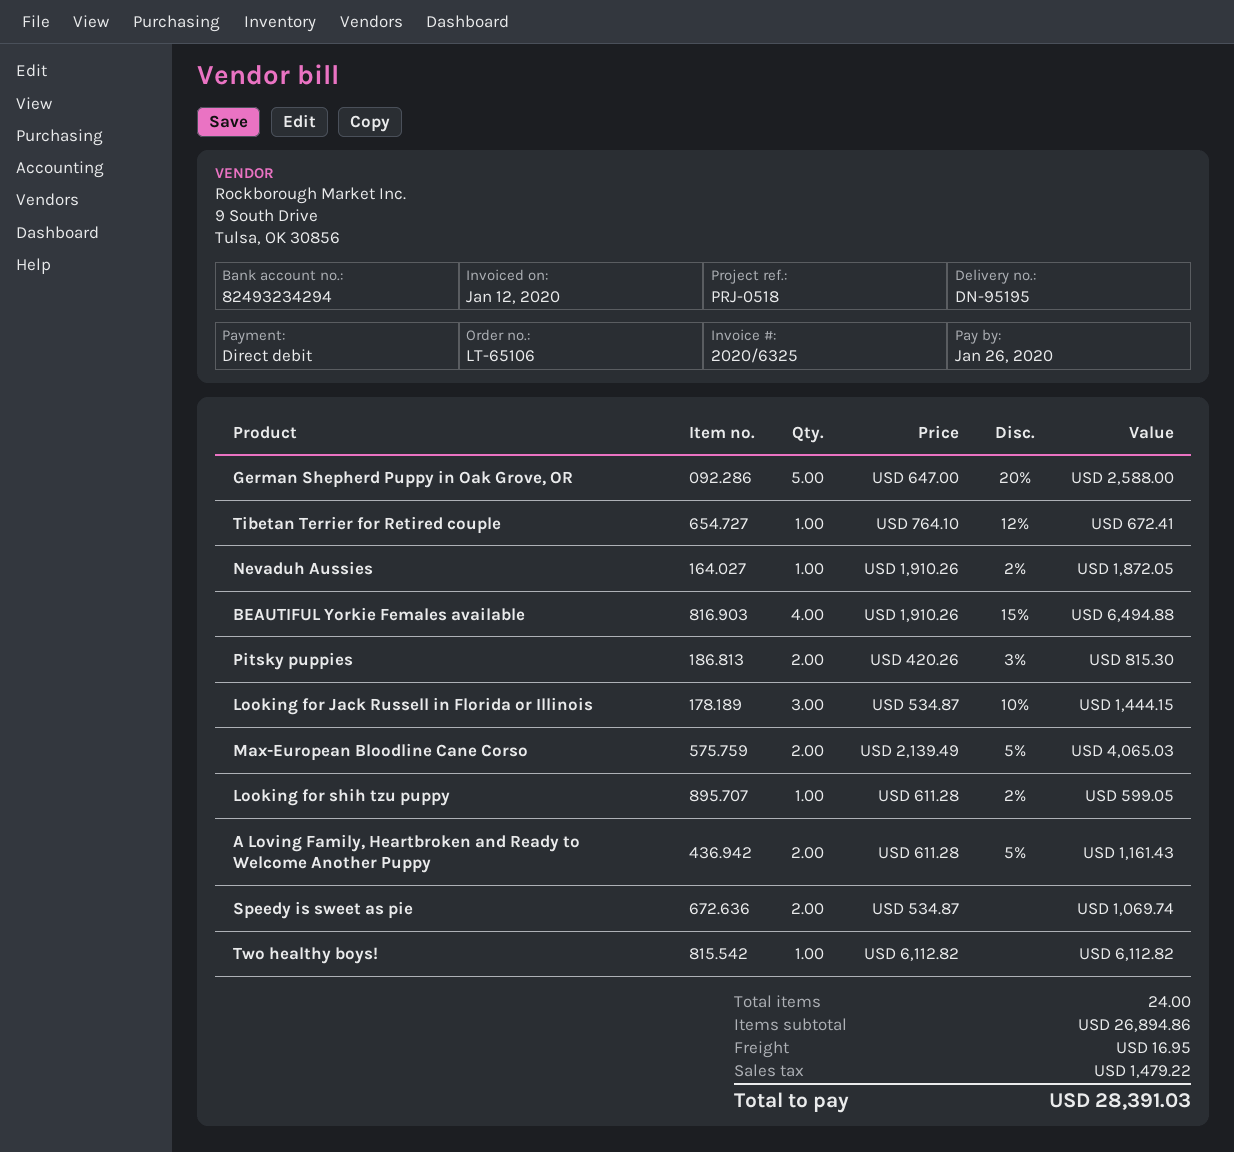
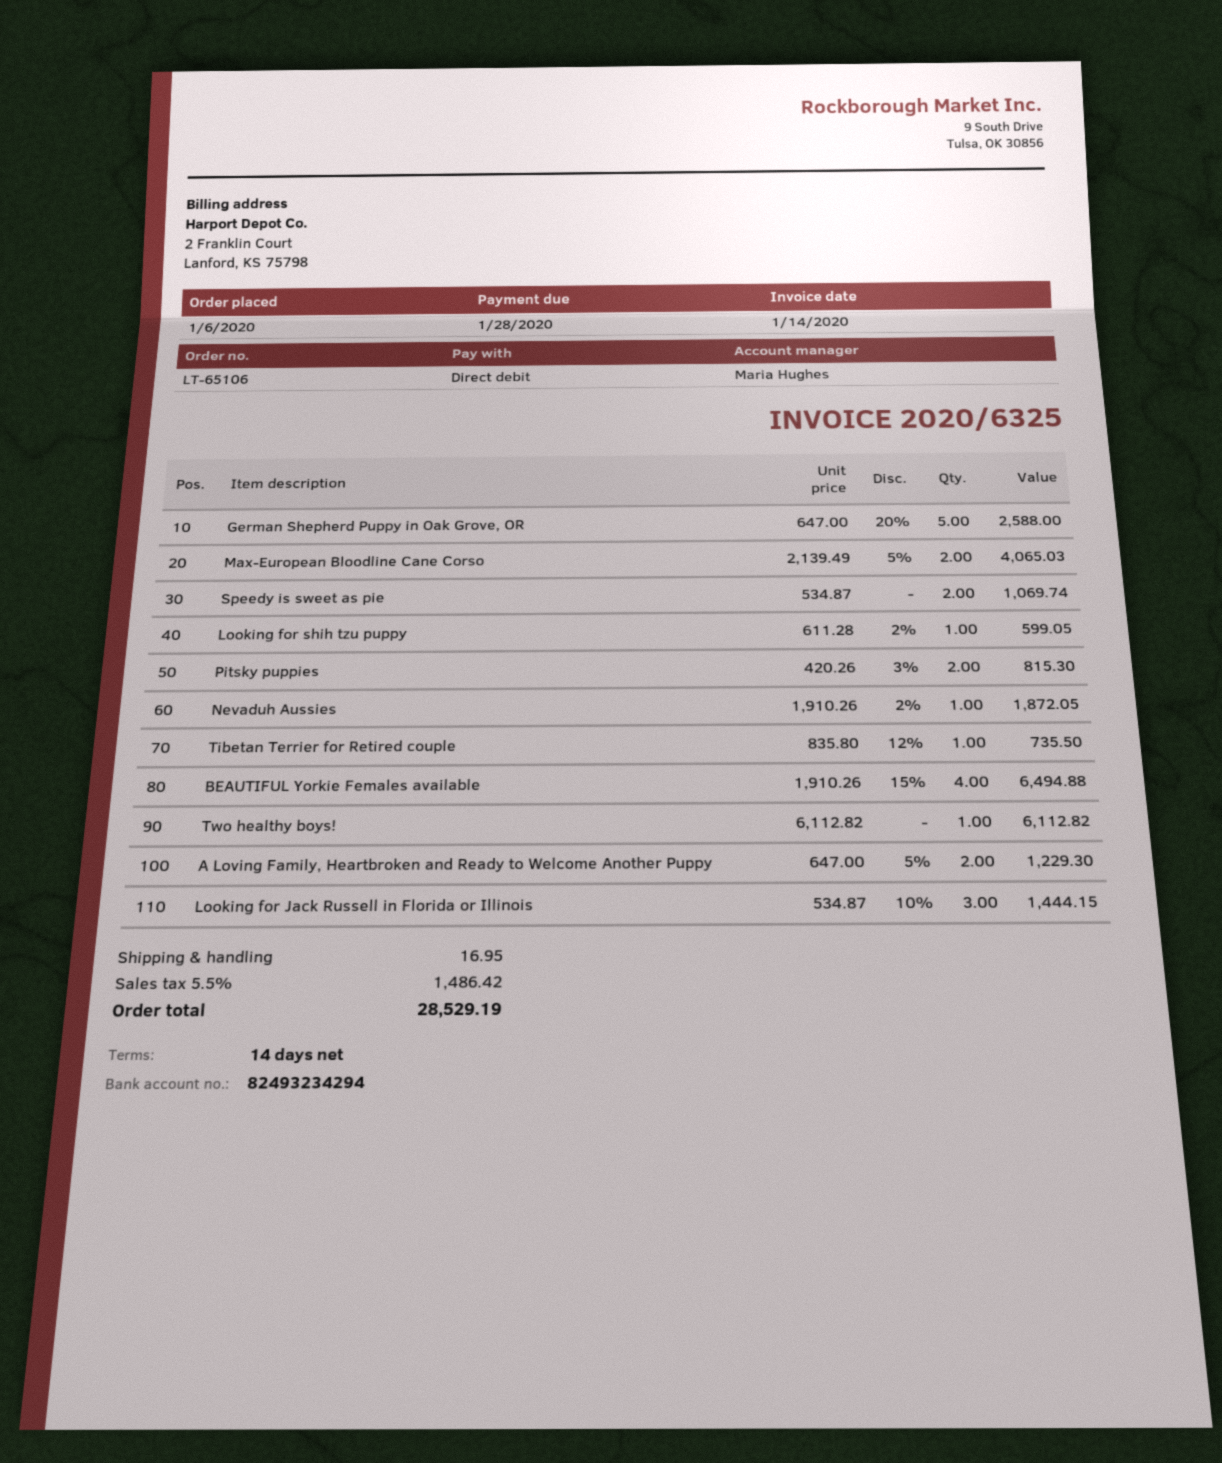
invoice date: 2020-01-12 -> 2020-01-14
due date: 2020-01-26 -> 2020-01-28
Tibetan Terrier for Retired couple: 1 x 764.10 - 12% = 672.41 -> 1 x 835.80 - 12% = 735.50
A Loving Family, Heartbroken and Ready to Welcome Another Puppy: 2 x 611.28 - 5% = 1161.43 -> 2 x 647.00 - 5% = 1229.30
tax: 1479.22 -> 1486.42
total: 28391.03 -> 28529.19

